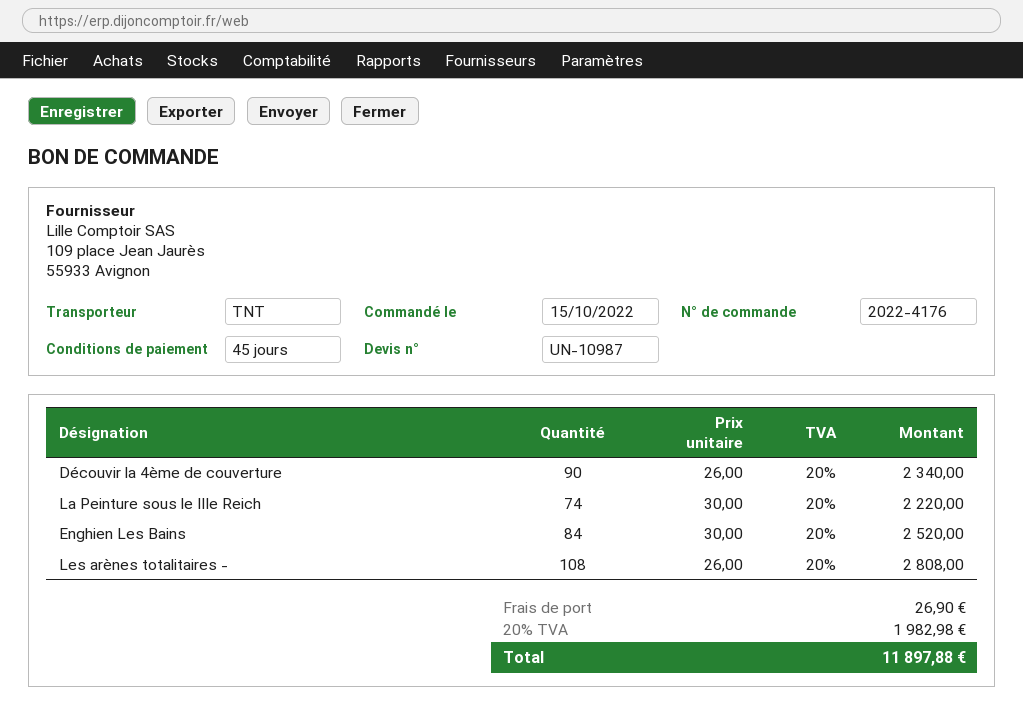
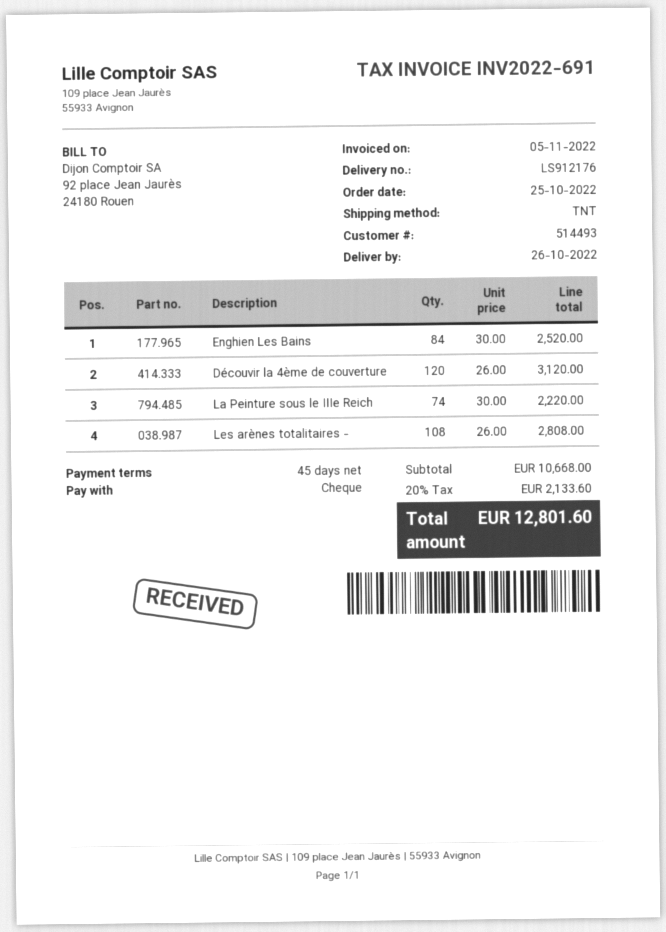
order date: 2022-10-15 -> 2022-10-25
Découvir la 4ème de couverture: 90 x 26.00 = 2340.00 -> 120 x 26.00 = 3120.00
shipping: 26.90 -> none
tax: 20% = 1982.98 -> 20% = 2133.60
total: 11897.88 -> 12801.60

